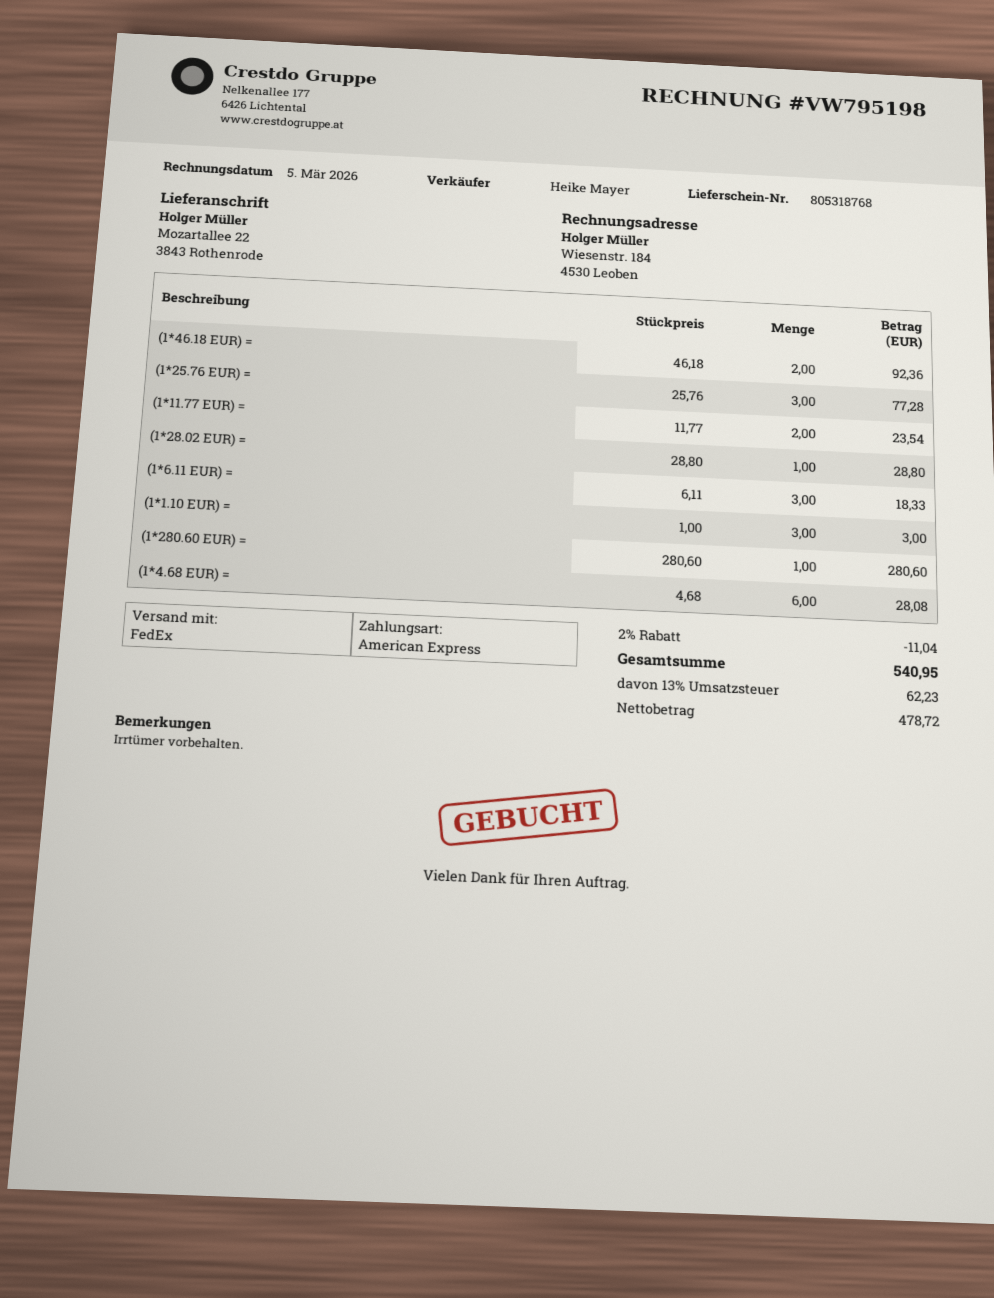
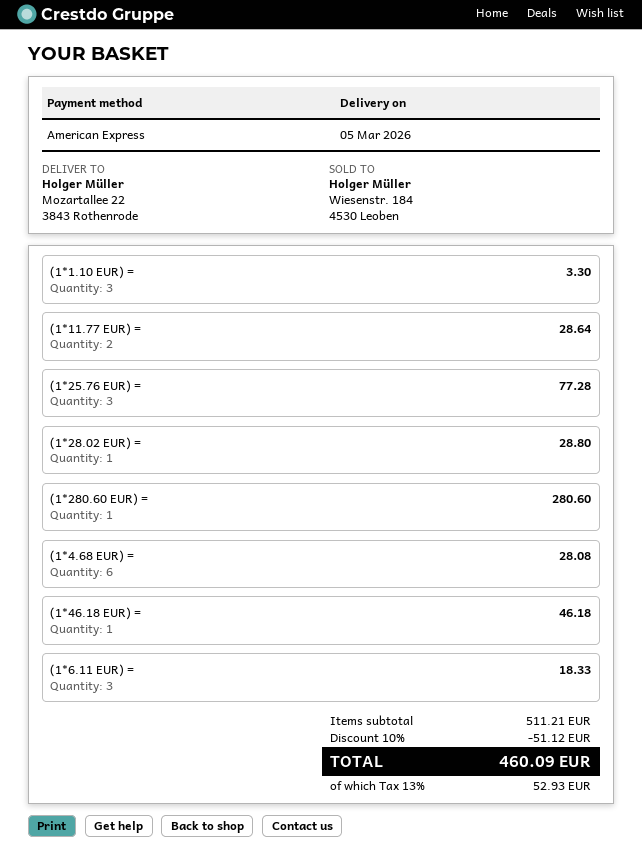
(1*46.18 EUR) =: 2 for 92.36 -> 1 for 46.18
(1*11.77 EUR) =: 2 for 23.54 -> 2 for 28.64
(1*1.10 EUR) =: 3 for 3.00 -> 3 for 3.30
discount: 2% = 11.04 -> 10% = 51.12
tax: 13% = 62.23 -> 13% = 52.93
total: 540.95 -> 460.09

